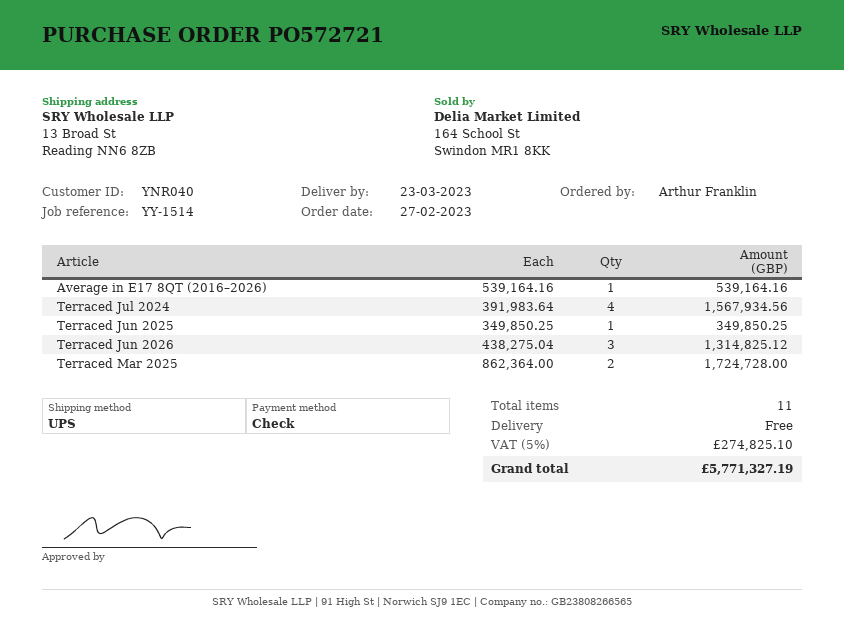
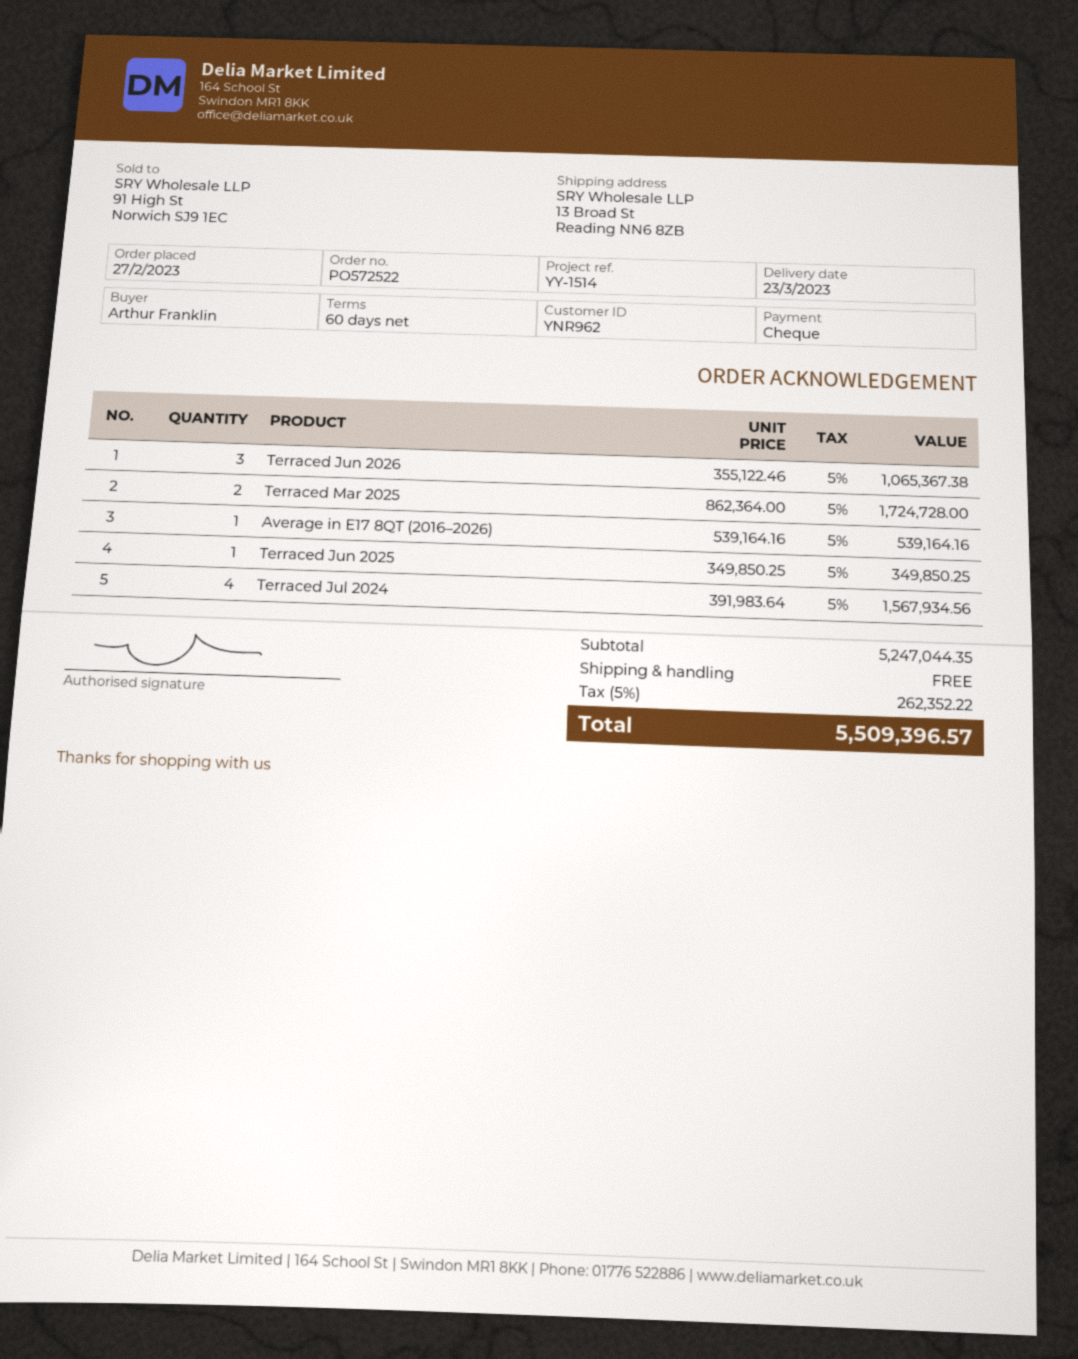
order number: PO572721 -> PO572522
customer number: YNR040 -> YNR962
Terraced Jun 2026: 3 x 438275.04 = 1314825.12 -> 3 x 355122.46 = 1065367.38
tax: 5% = 274825.10 -> 5% = 262352.22
total: 5771327.19 -> 5509396.57

